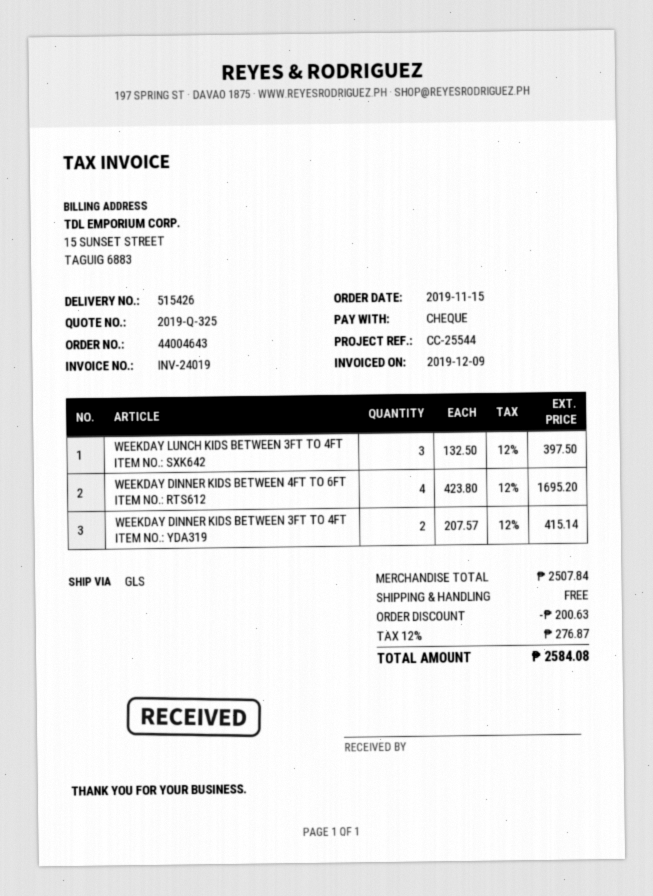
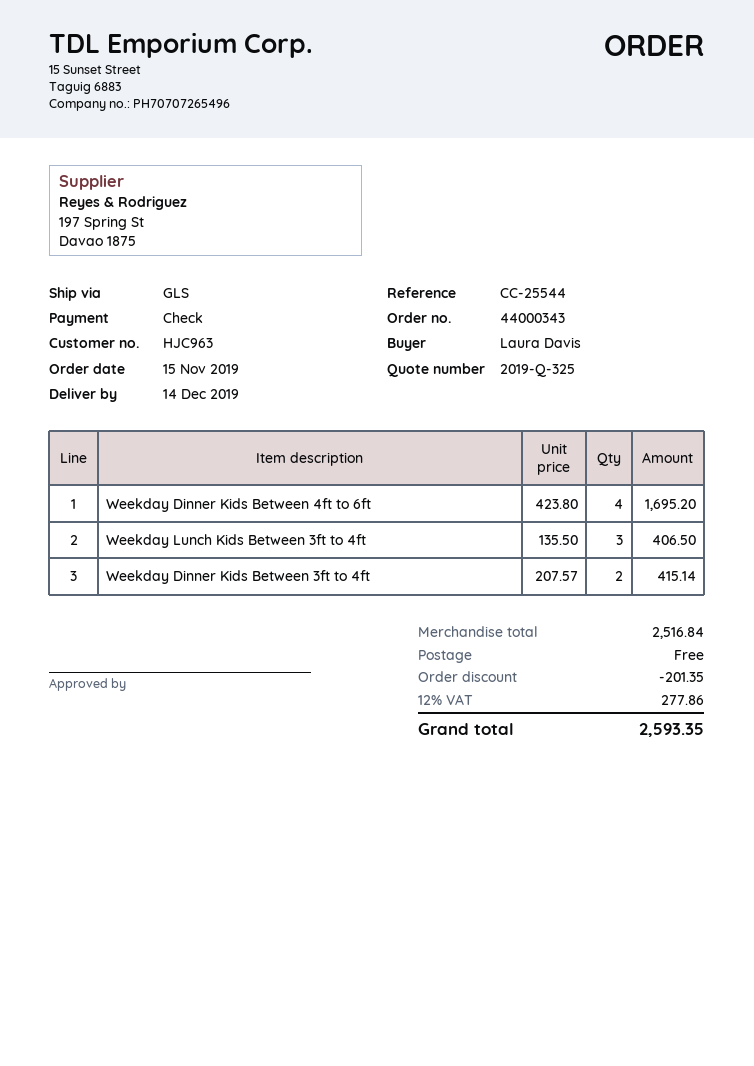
order number: 44004643 -> 44000343
WEEKDAY LUNCH KIDS BETWEEN 3FT TO 4FT: 3 x 132.50 = 397.50 -> 3 x 135.50 = 406.50
subtotal: 2507.84 -> 2516.84
discount: 200.63 -> 201.35
tax: 12% = 276.87 -> 12% = 277.86
total: 2584.08 -> 2593.35

